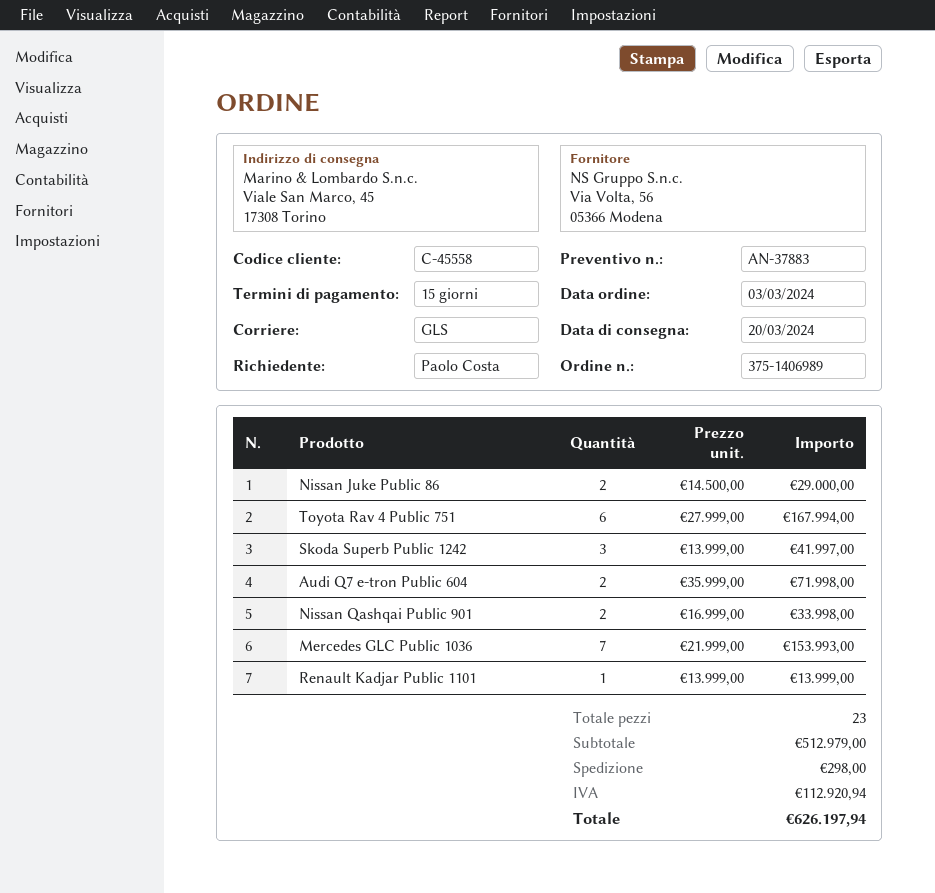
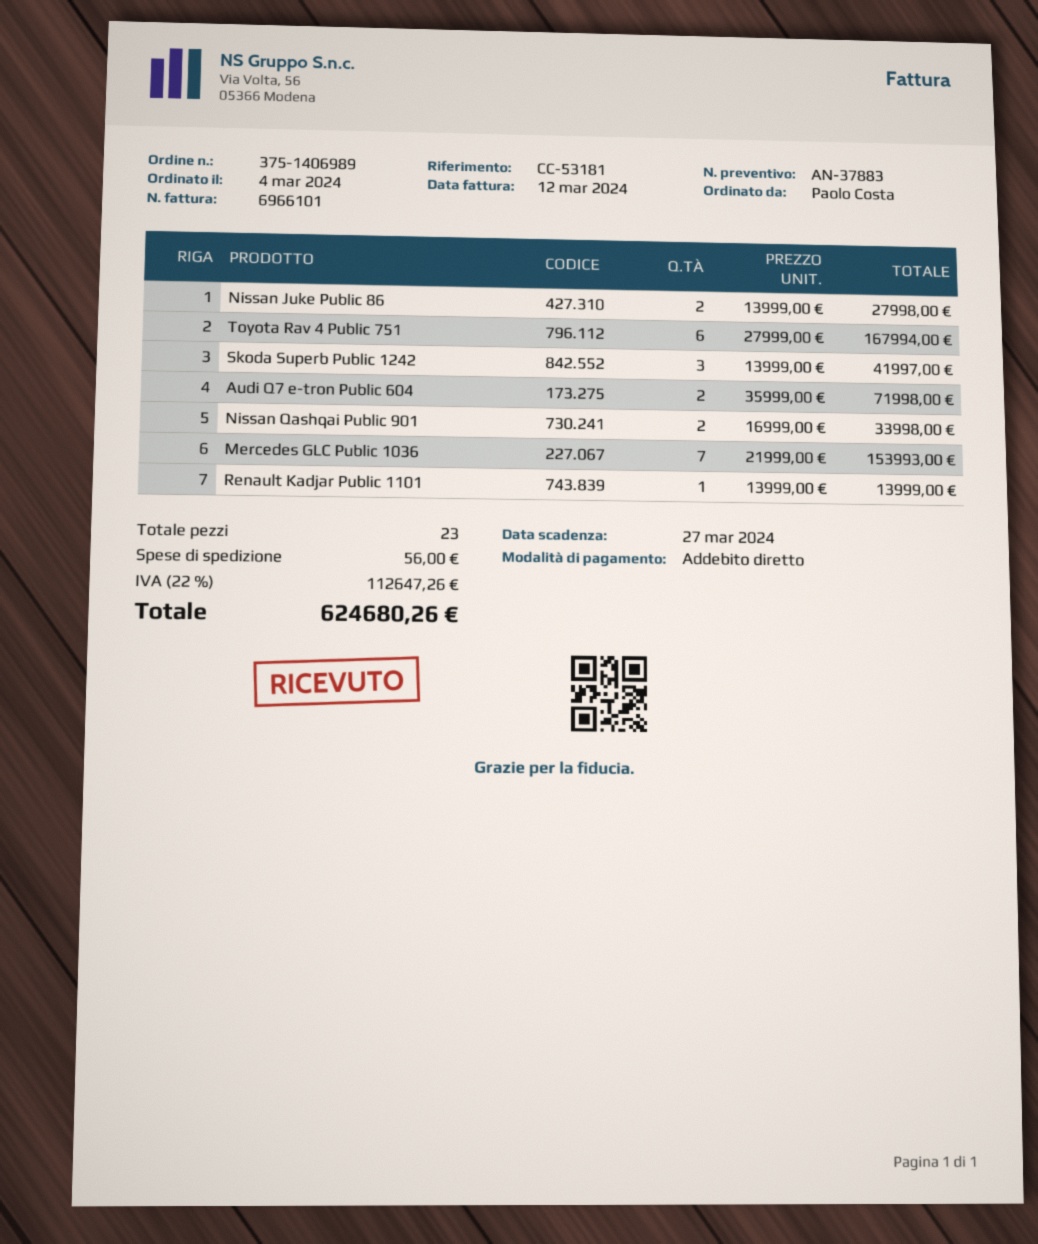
order date: 2024-03-03 -> 2024-03-04
Nissan Juke Public 86: 2 x 14500.00 = 29000.00 -> 2 x 13999.00 = 27998.00
shipping: 298.00 -> 56.00
tax: 112920.94 -> 112647.26
total: 626197.94 -> 624680.26

